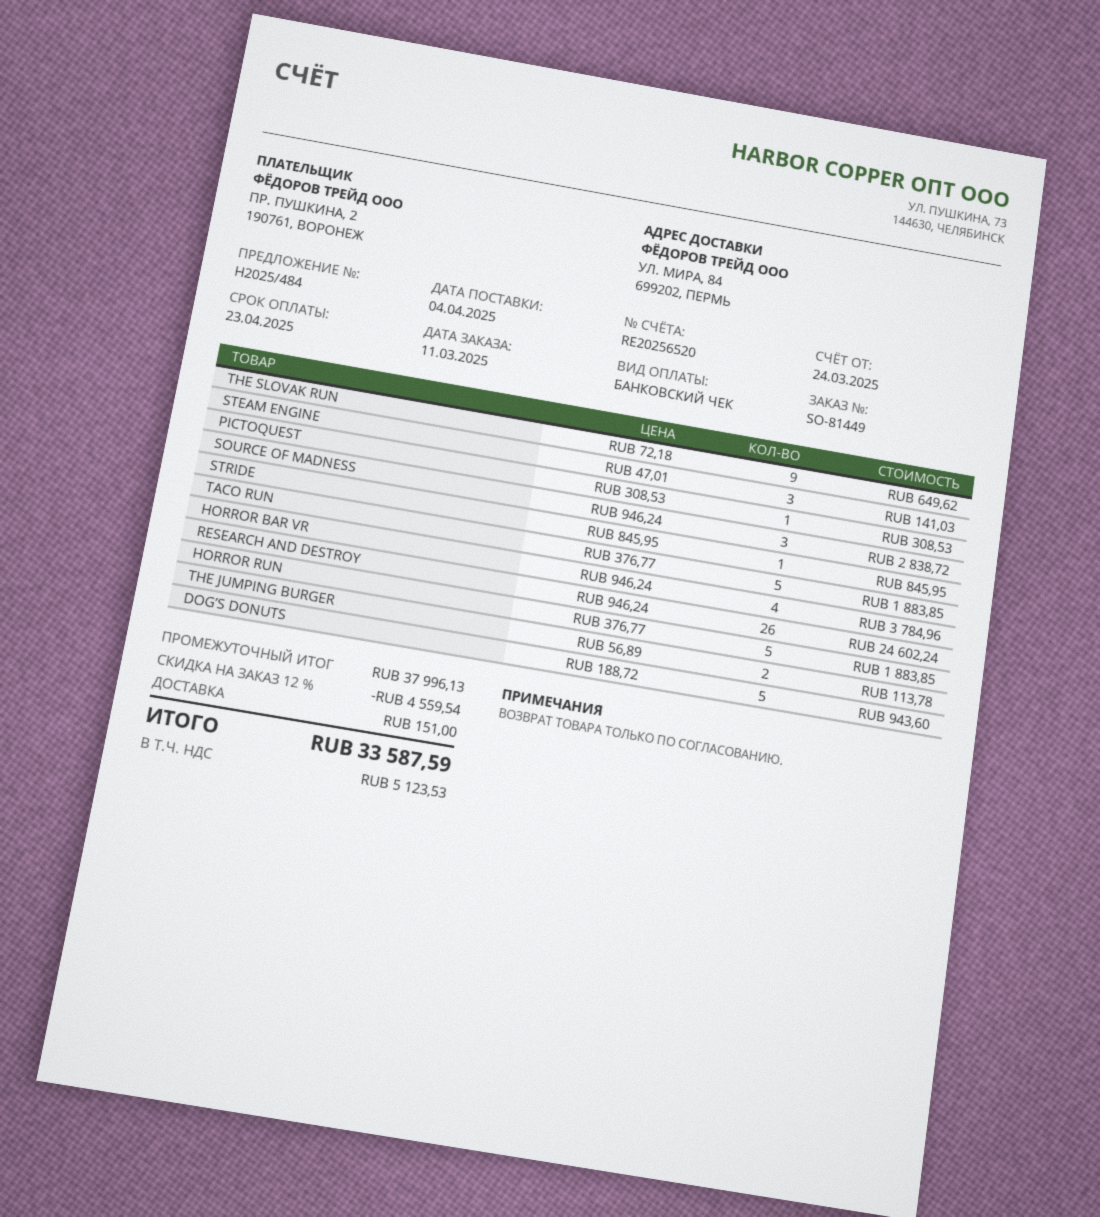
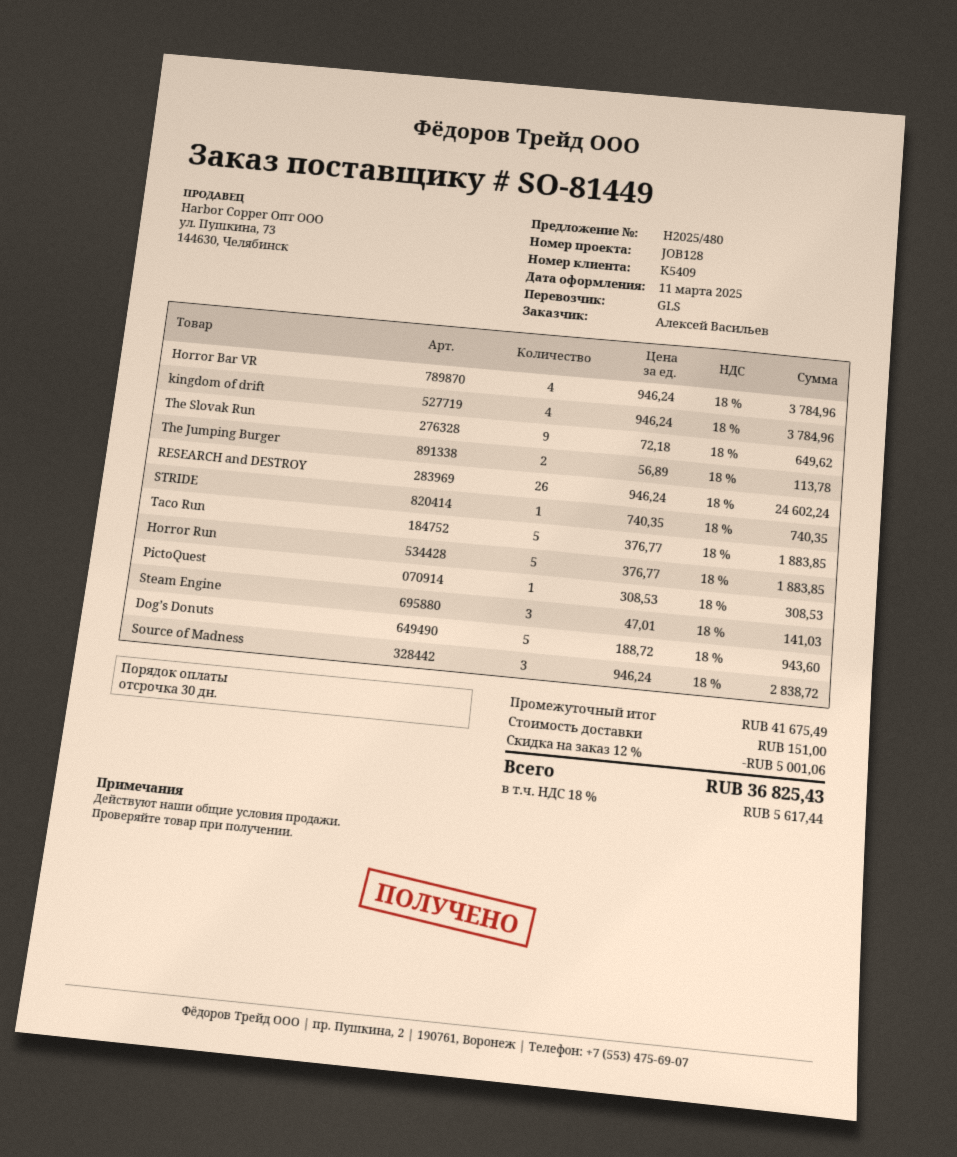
quote number: H2025/484 -> H2025/480
STRIDE: 1 x 845.95 = 845.95 -> 1 x 740.35 = 740.35
kingdom of drift: none -> 4 x 946.24 = 3784.96
subtotal: 37996.13 -> 41675.49
discount: 12% = 4559.54 -> 12% = 5001.06
tax: 5123.53 -> 5617.44
total: 33587.59 -> 36825.43

